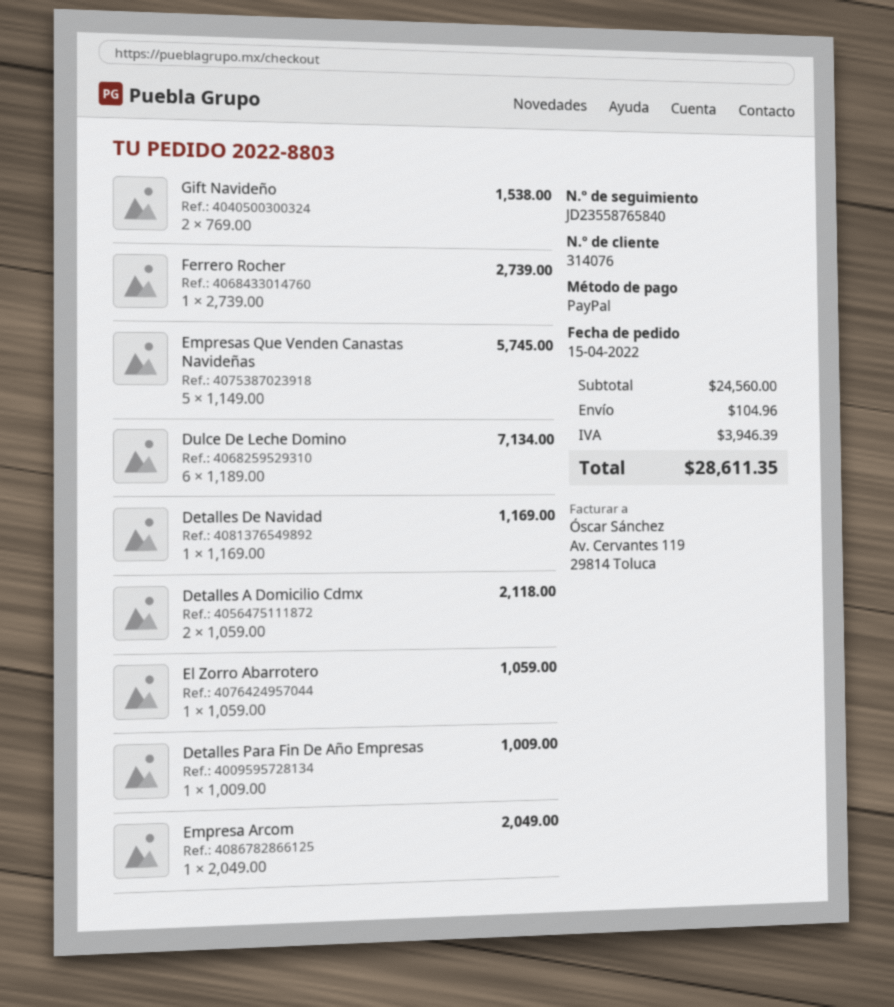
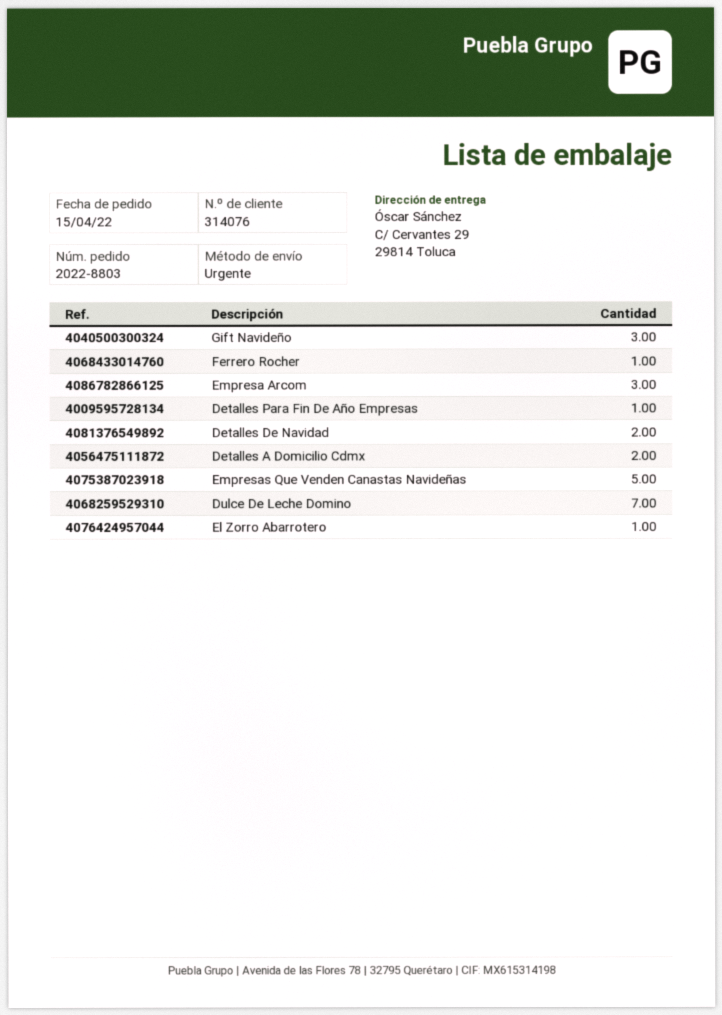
Gift Navideño: 2 -> 3
Dulce De Leche Domino: 6 -> 7
Detalles De Navidad: 1 -> 2
Empresa Arcom: 1 -> 3

